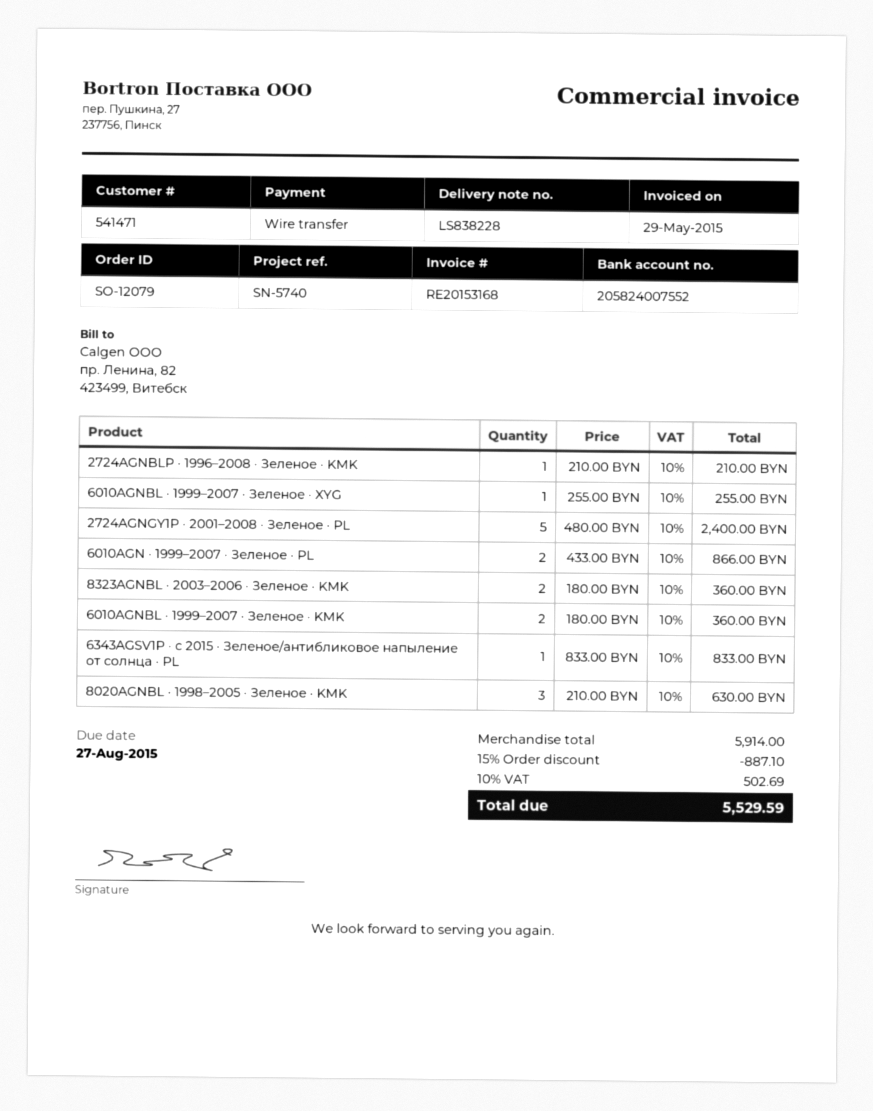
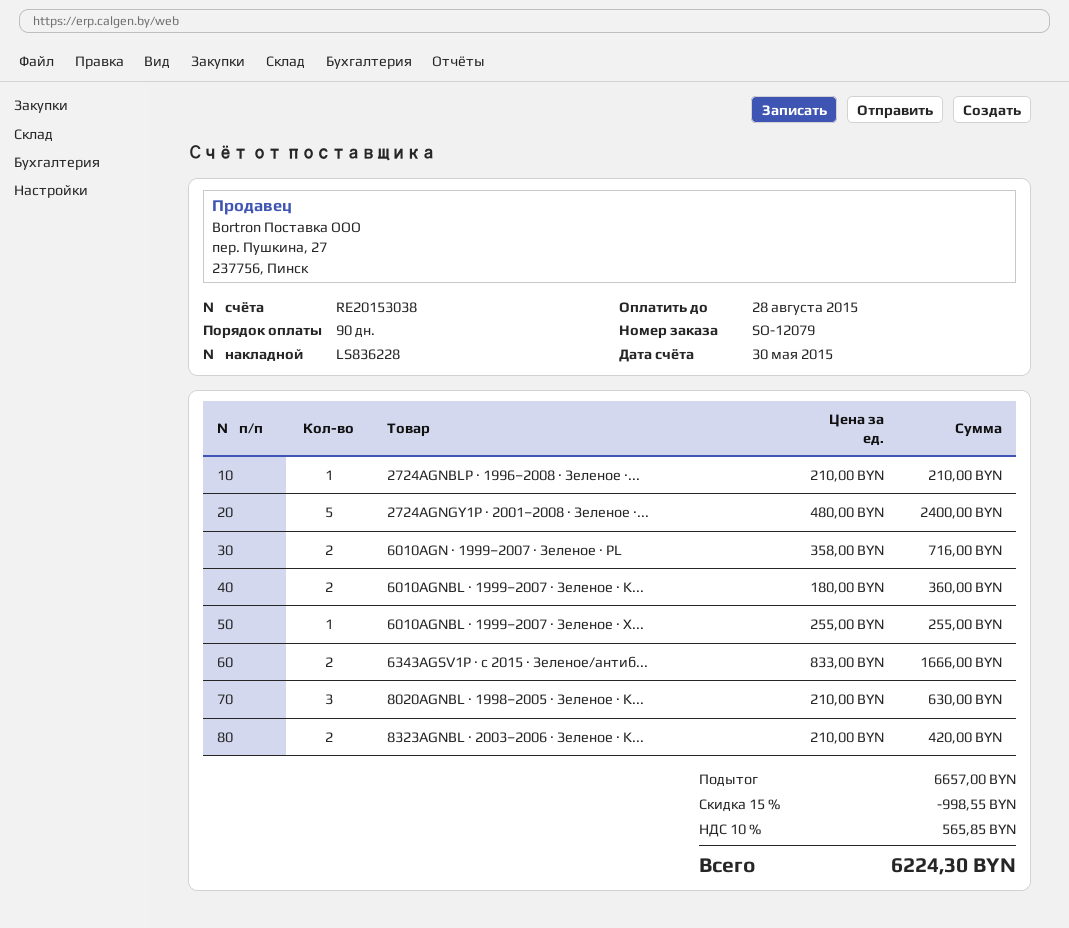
delivery note number: LS838228 -> LS836228
invoice number: RE20153168 -> RE20153038
invoice date: 2015-05-29 -> 2015-05-30
due date: 2015-08-27 -> 2015-08-28
6010AGN · 1999–2007 · Зеленое · PL: 2 x 433.00 = 866.00 -> 2 x 358.00 = 716.00
8323AGNBL · 2003–2006 · Зеленое · KMK: 2 x 180.00 = 360.00 -> 2 x 210.00 = 420.00
6343AGSV1P · с 2015 · Зеленое/антибликовое напыление от солнца · PL: 1 x 833.00 = 833.00 -> 2 x 833.00 = 1666.00
subtotal: 5914.00 -> 6657.00
discount: 15% = 887.10 -> 15% = 998.55
tax: 10% = 502.69 -> 10% = 565.85
total: 5529.59 -> 6224.30

